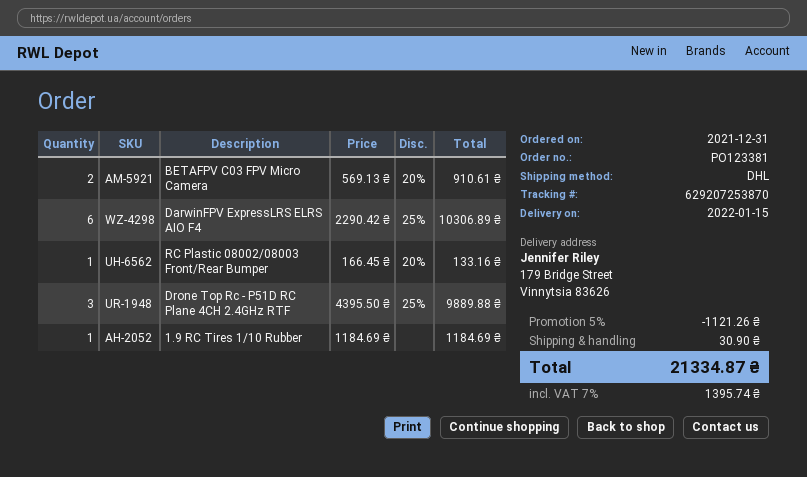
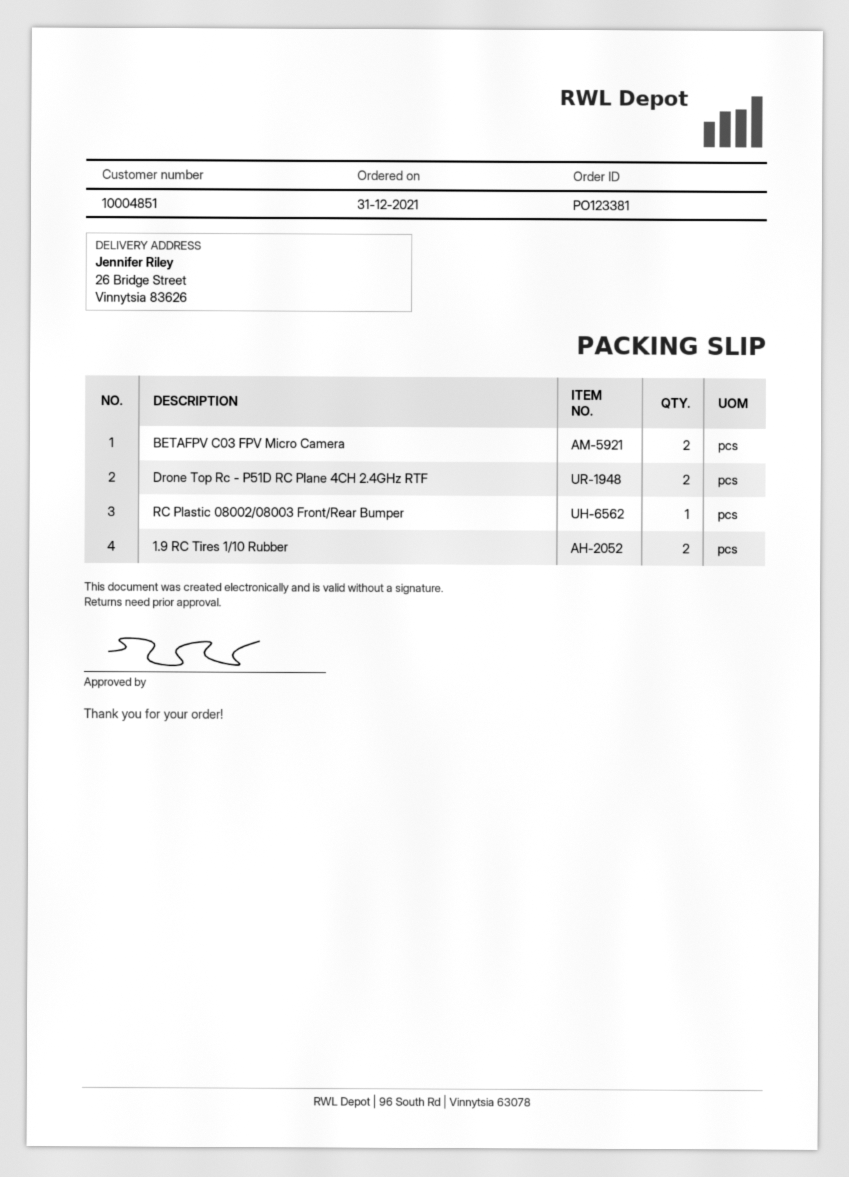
ship to: 179 Bridge Street, Vinnytsia 83626 -> 26 Bridge Street, Vinnytsia 83626
DarwinFPV ExpressLRS ELRS AIO F4: 6 -> none
Drone Top Rc - P51D RC Plane 4CH 2.4GHz RTF: 3 -> 2
1.9 RC Tires 1/10 Rubber: 1 -> 2

